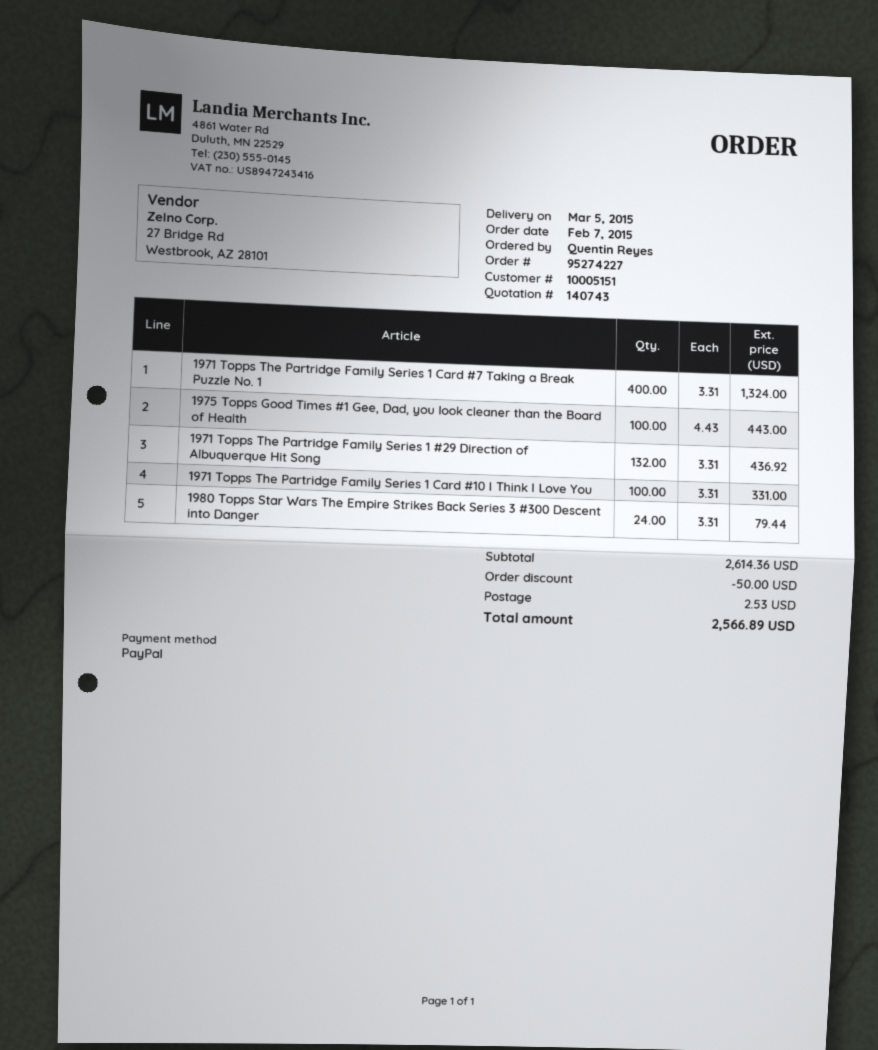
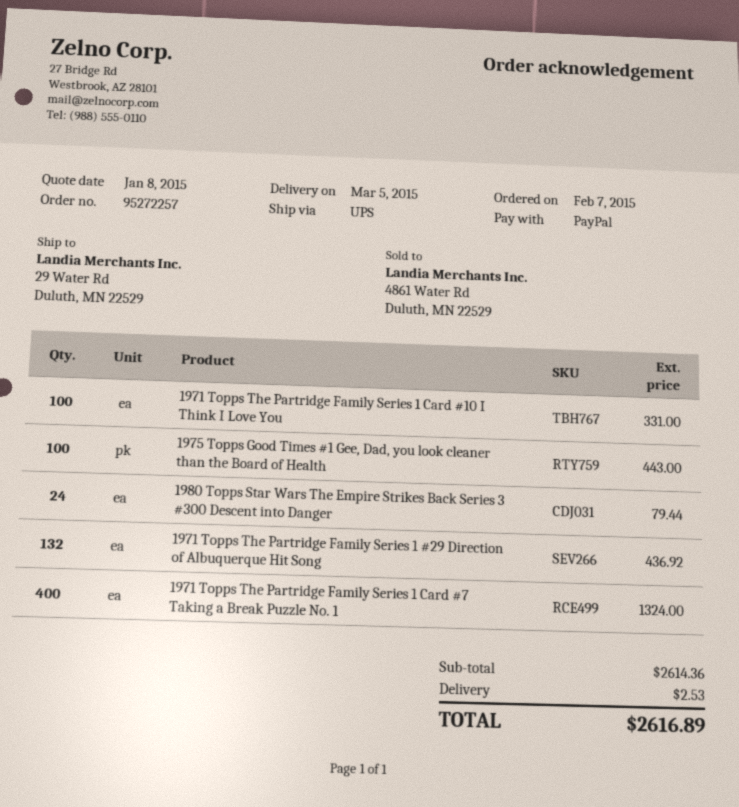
order number: 95274227 -> 95272257
discount: 50.00 -> none
total: 2566.89 -> 2616.89

